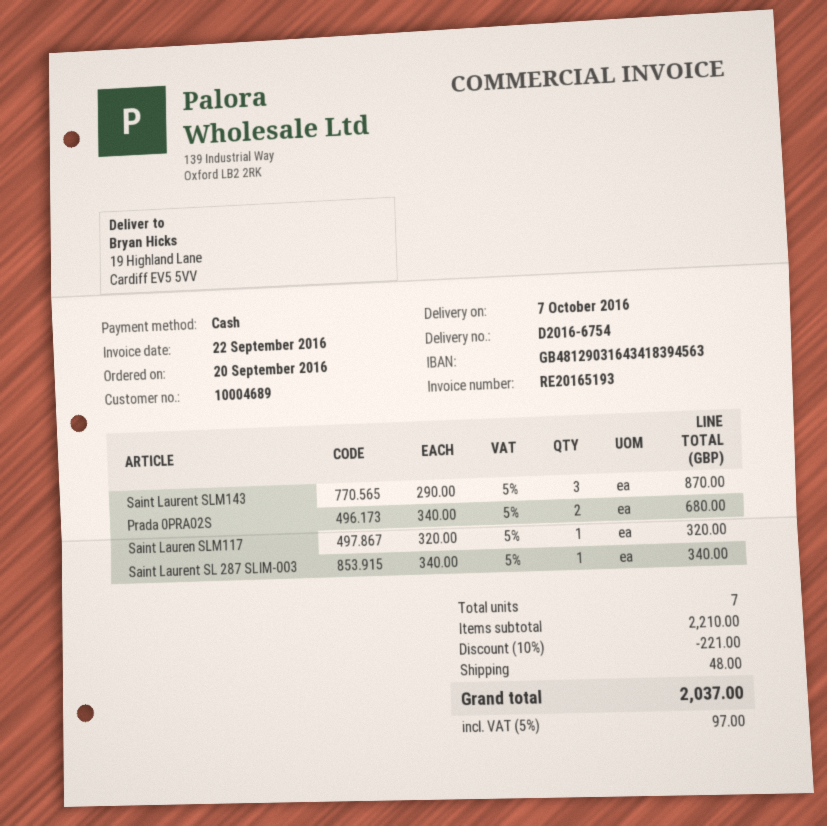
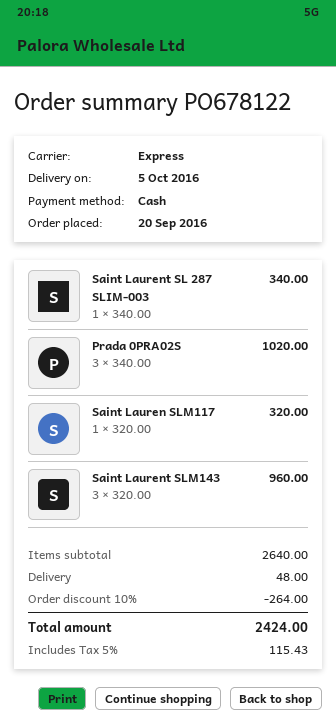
delivery date: 2016-10-07 -> 2016-10-05
Saint Laurent SLM143: 3 x 290.00 = 870.00 -> 3 x 320.00 = 960.00
Prada 0PRA02S: 2 x 340.00 = 680.00 -> 3 x 340.00 = 1020.00
subtotal: 2210.00 -> 2640.00
discount: 10% = 221.00 -> 10% = 264.00
tax: 5% = 97.00 -> 5% = 115.43
total: 2037.00 -> 2424.00

